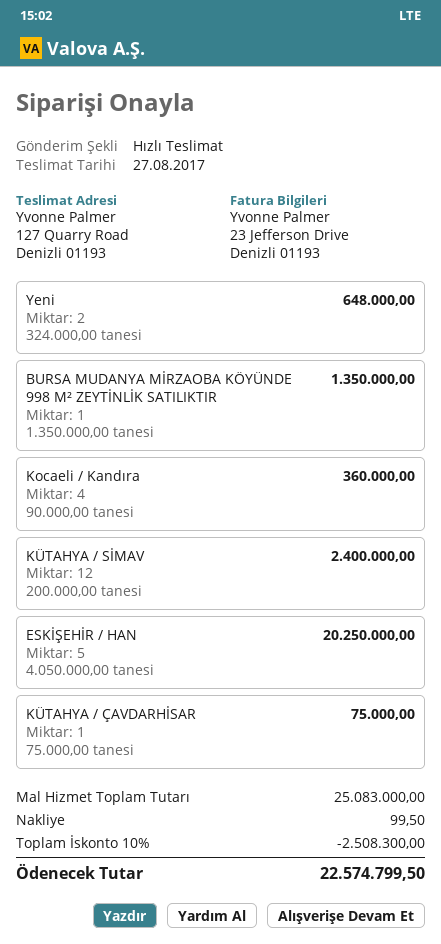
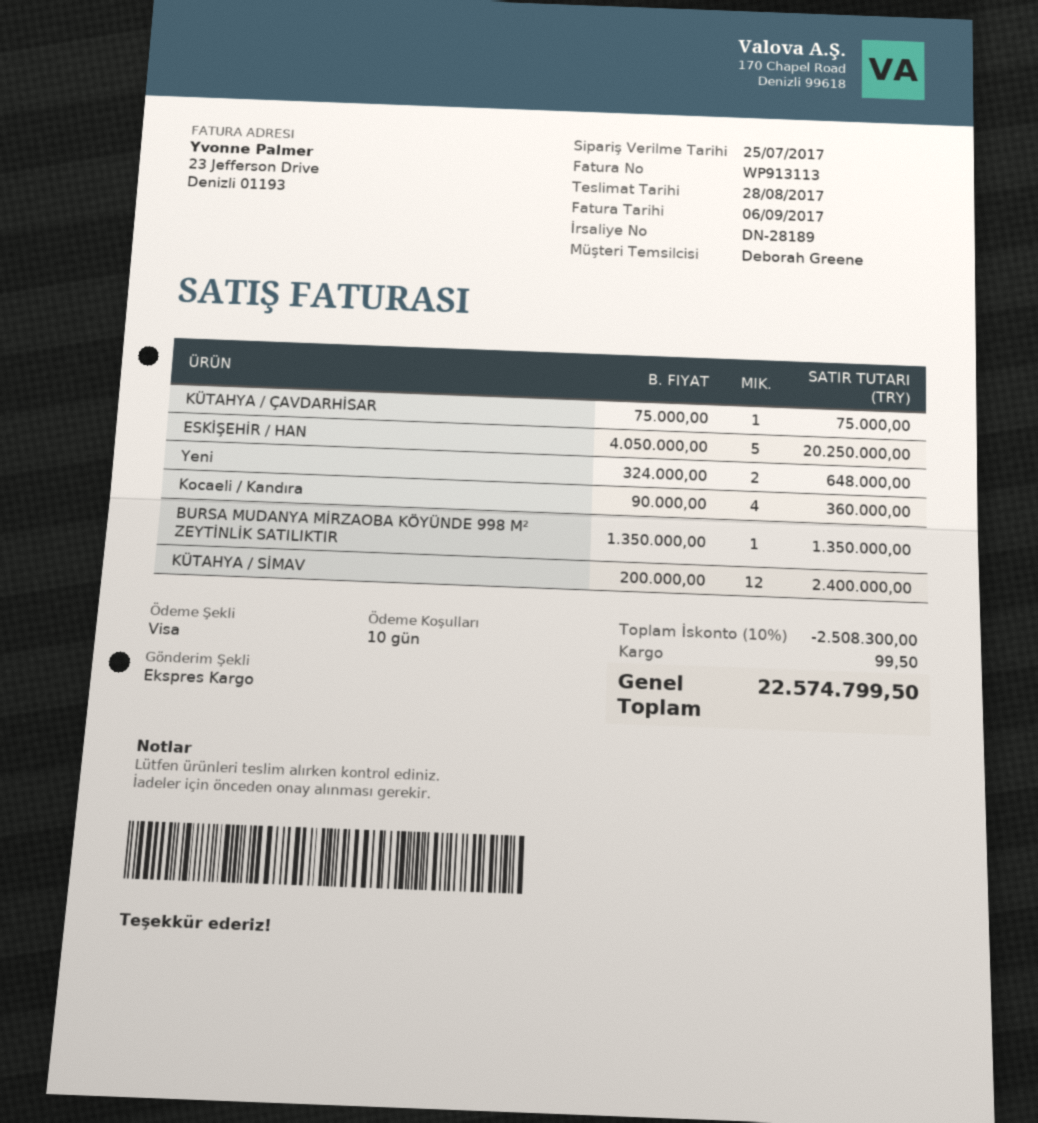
delivery date: 2017-08-27 -> 2017-08-28

